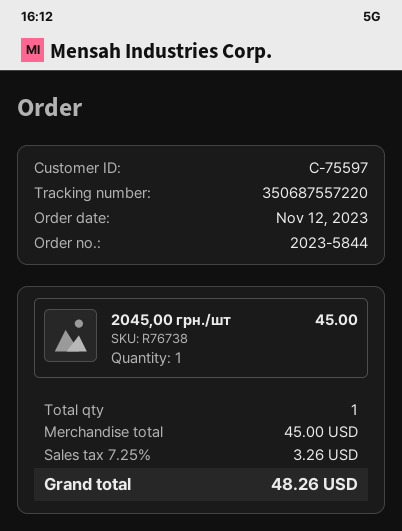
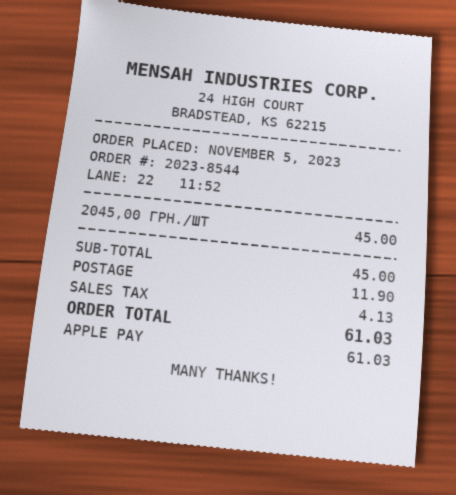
order number: 2023-5844 -> 2023-8544
order date: 2023-11-12 -> 2023-11-05
shipping: none -> 11.90
tax: 3.26 -> 4.13
total: 48.26 -> 61.03

